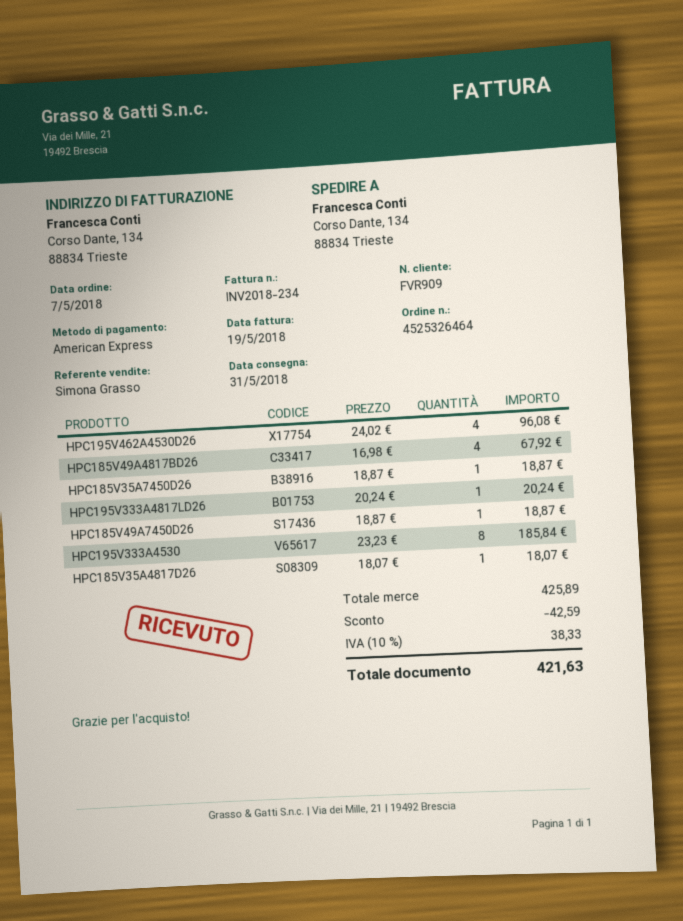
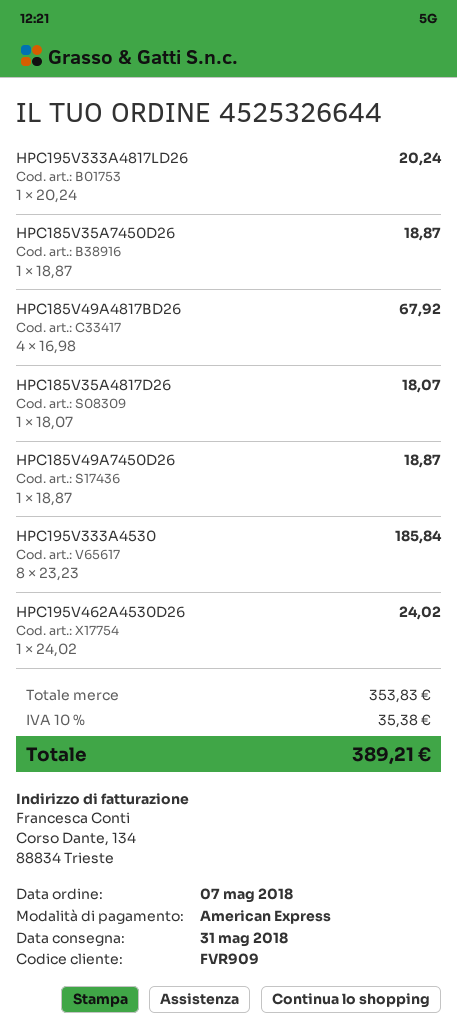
order number: 4525326464 -> 4525326644
HPC195V462A4530D26: 4 x 24.02 = 96.08 -> 1 x 24.02 = 24.02
subtotal: 425.89 -> 353.83
discount: 42.59 -> none
tax: 10% = 38.33 -> 10% = 35.38
total: 421.63 -> 389.21

